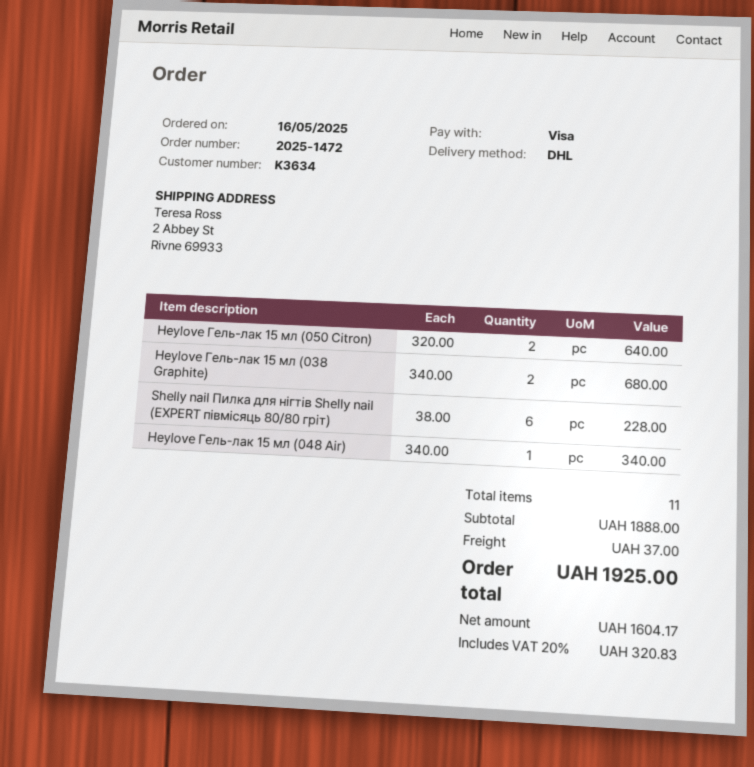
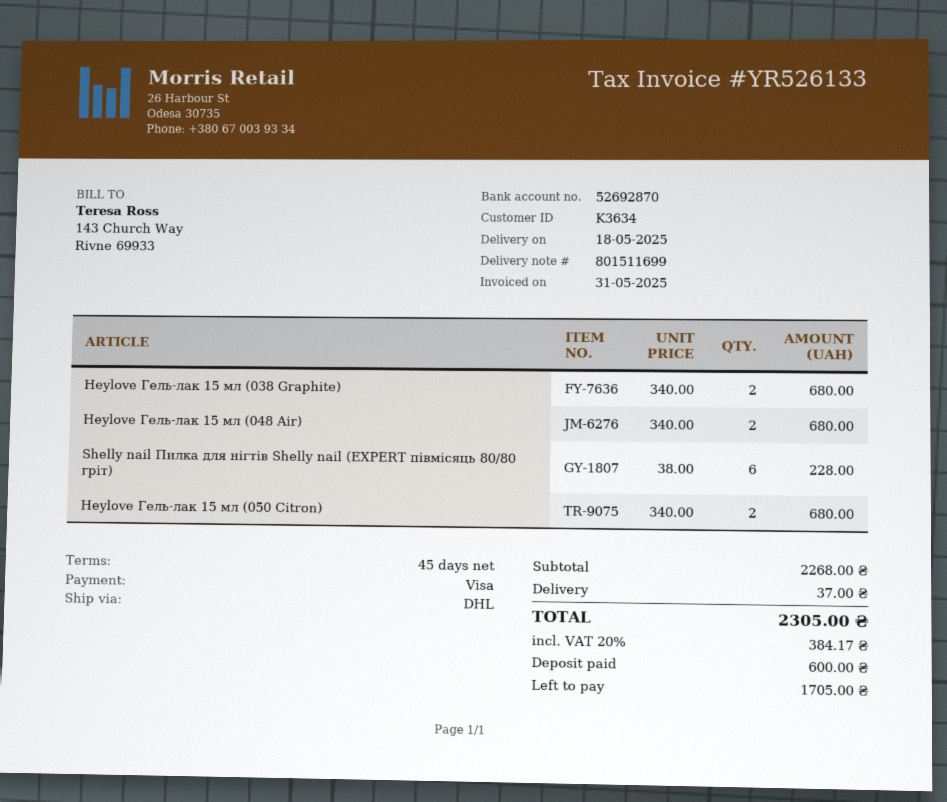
Heylove Гель-лак 15 мл (050 Citron): 2 x 320.00 = 640.00 -> 2 x 340.00 = 680.00
Heylove Гель-лак 15 мл (048 Air): 1 x 340.00 = 340.00 -> 2 x 340.00 = 680.00
subtotal: 1888.00 -> 2268.00
tax: 20% = 320.83 -> 20% = 384.17
total: 1925.00 -> 2305.00

